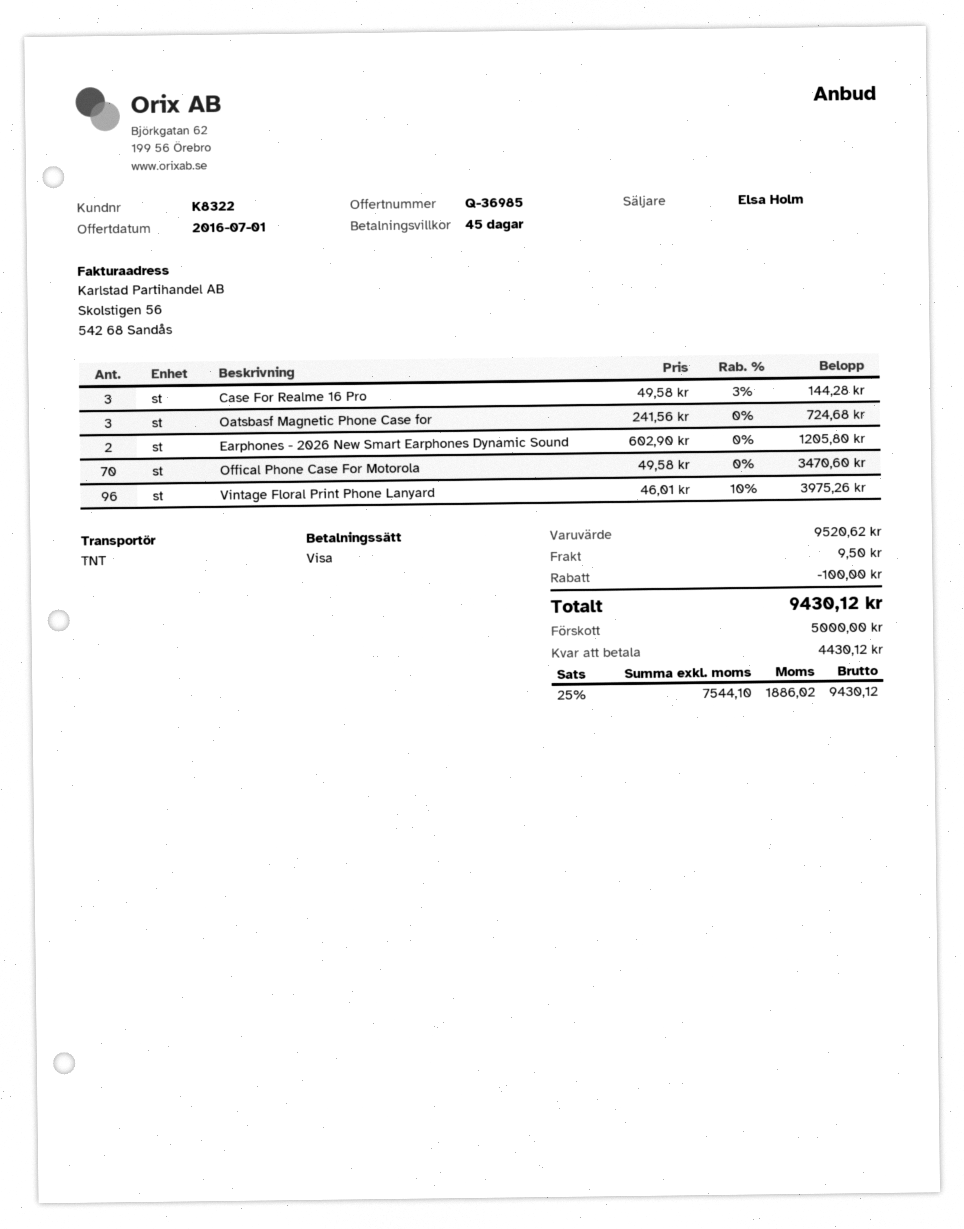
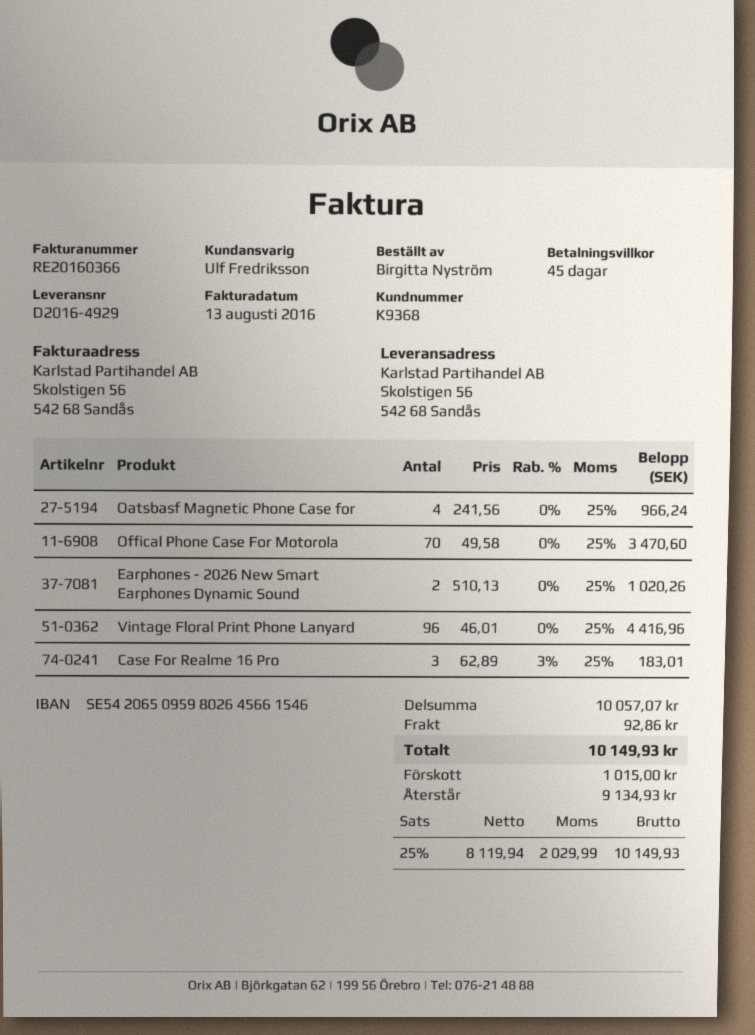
customer number: K8322 -> K9368
sales rep: Elsa Holm -> Ulf Fredriksson
Case For Realme 16 Pro: 3 x 49.58 - 3% = 144.28 -> 3 x 62.89 - 3% = 183.01
Oatsbasf Magnetic Phone Case for: 3 x 241.56 = 724.68 -> 4 x 241.56 = 966.24
Earphones - 2026 New Smart Earphones Dynamic Sound: 2 x 602.90 = 1205.80 -> 2 x 510.13 = 1020.26
Vintage Floral Print Phone Lanyard: 96 x 46.01 - 10% = 3975.26 -> 96 x 46.01 = 4416.96
subtotal: 9520.62 -> 10057.07
discount: 100.00 -> none
shipping: 9.50 -> 92.86
net: 7544.10 -> 8119.94
tax: 25% = 1886.02 -> 25% = 2029.99
total: 9430.12 -> 10149.93
deposit: 5000.00 -> 1015.00
balance: 4430.12 -> 9134.93

